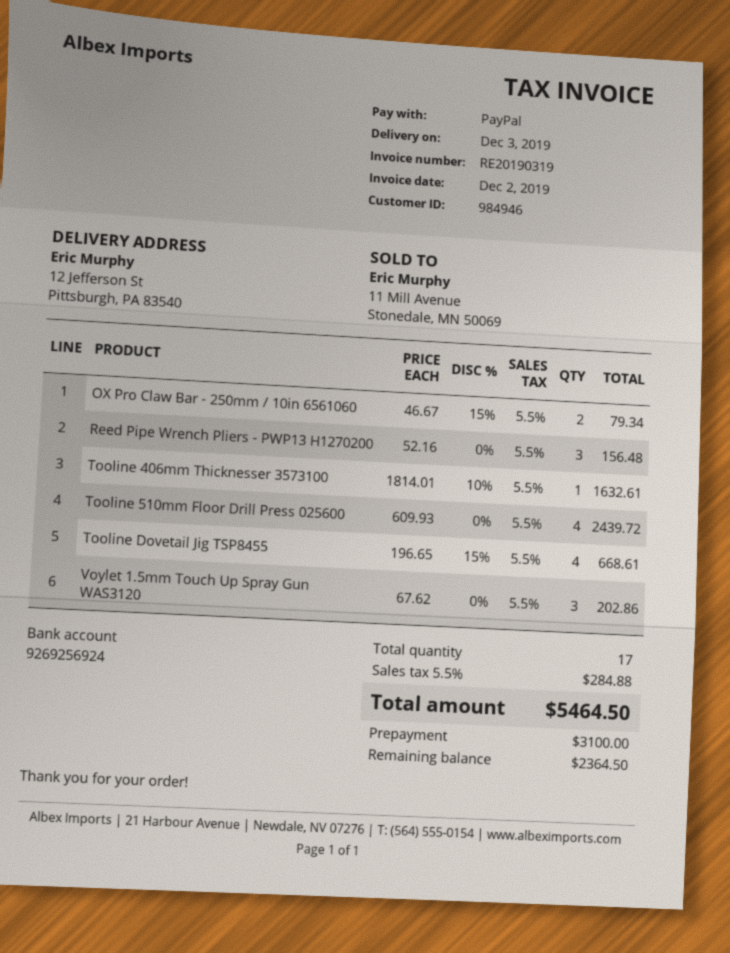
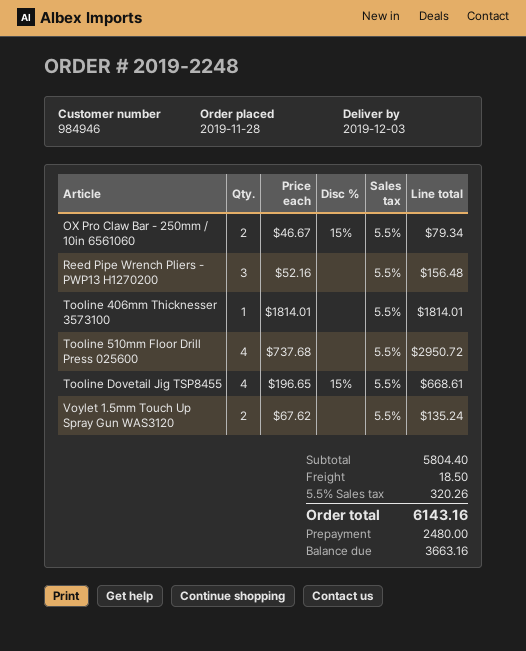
Tooline 406mm Thicknesser 3573100: 1 x 1814.01 - 10% = 1632.61 -> 1 x 1814.01 = 1814.01
Tooline 510mm Floor Drill Press 025600: 4 x 609.93 = 2439.72 -> 4 x 737.68 = 2950.72
Voylet 1.5mm Touch Up Spray Gun WAS3120: 3 x 67.62 = 202.86 -> 2 x 67.62 = 135.24
shipping: none -> 18.50
tax: 5.5% = 284.88 -> 5.5% = 320.26
total: 5464.50 -> 6143.16
deposit: 3100.00 -> 2480.00
balance: 2364.50 -> 3663.16

